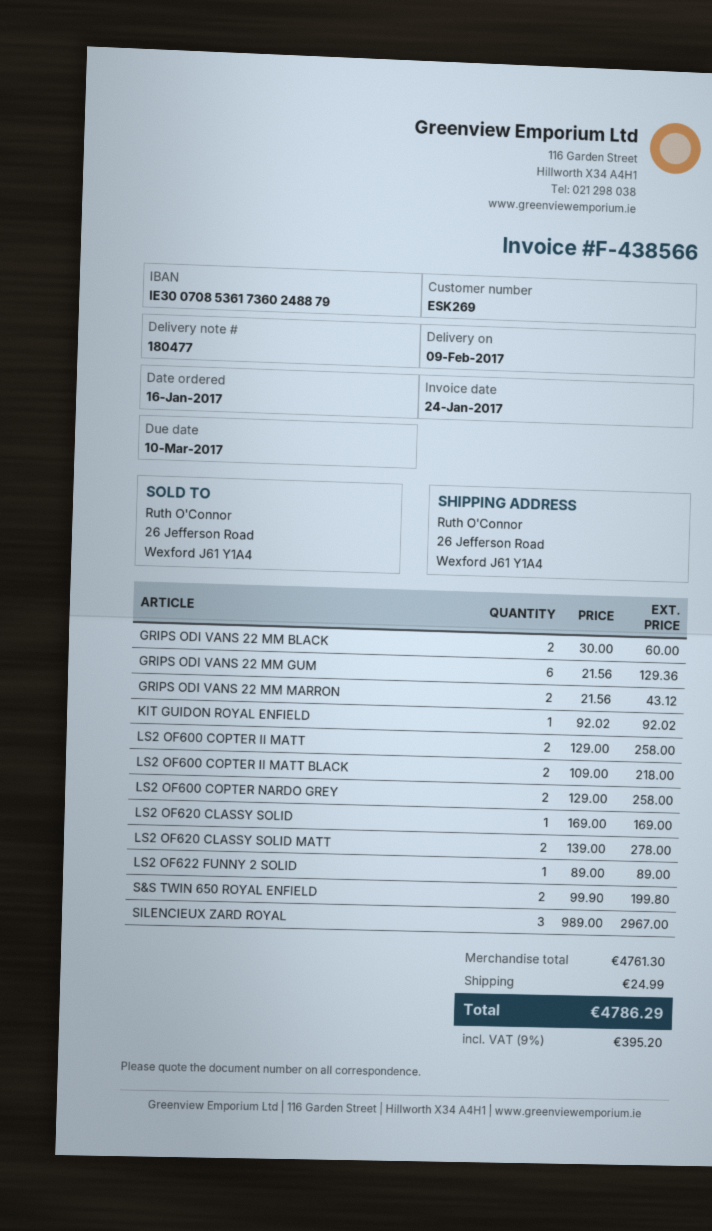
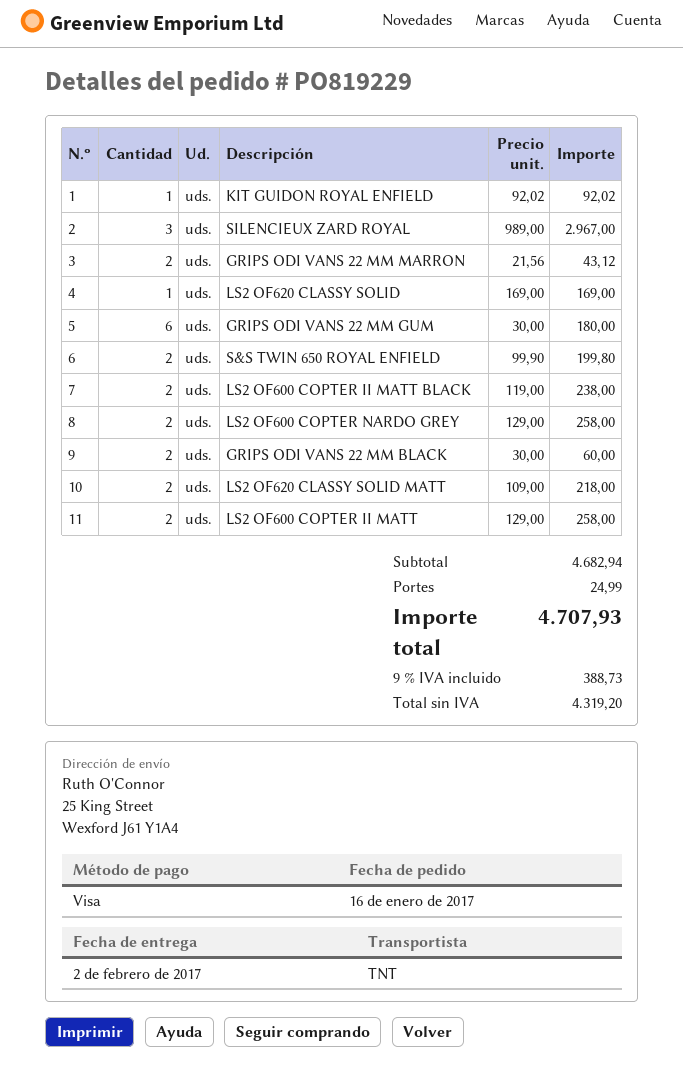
delivery date: 2017-02-09 -> 2017-02-02
ship to: 26 Jefferson Road, Wexford J61 Y1A4 -> 25 King Street, Wexford J61 Y1A4
GRIPS ODI VANS 22 MM GUM: 6 x 21.56 = 129.36 -> 6 x 30.00 = 180.00
LS2 OF600 COPTER II MATT BLACK: 2 x 109.00 = 218.00 -> 2 x 119.00 = 238.00
LS2 OF620 CLASSY SOLID MATT: 2 x 139.00 = 278.00 -> 2 x 109.00 = 218.00
LS2 OF622 FUNNY 2 SOLID: 1 x 89.00 = 89.00 -> none
subtotal: 4761.30 -> 4682.94
tax: 9% = 395.20 -> 9% = 388.73
total: 4786.29 -> 4707.93

